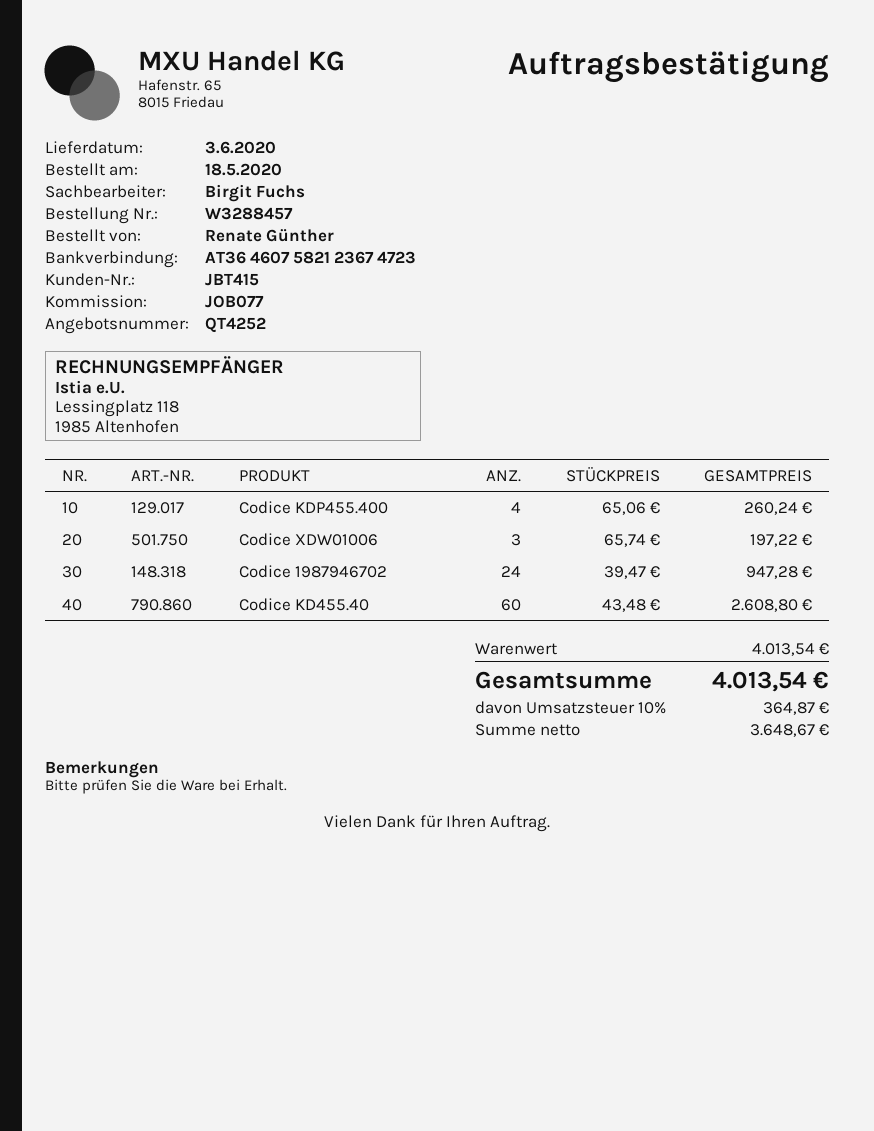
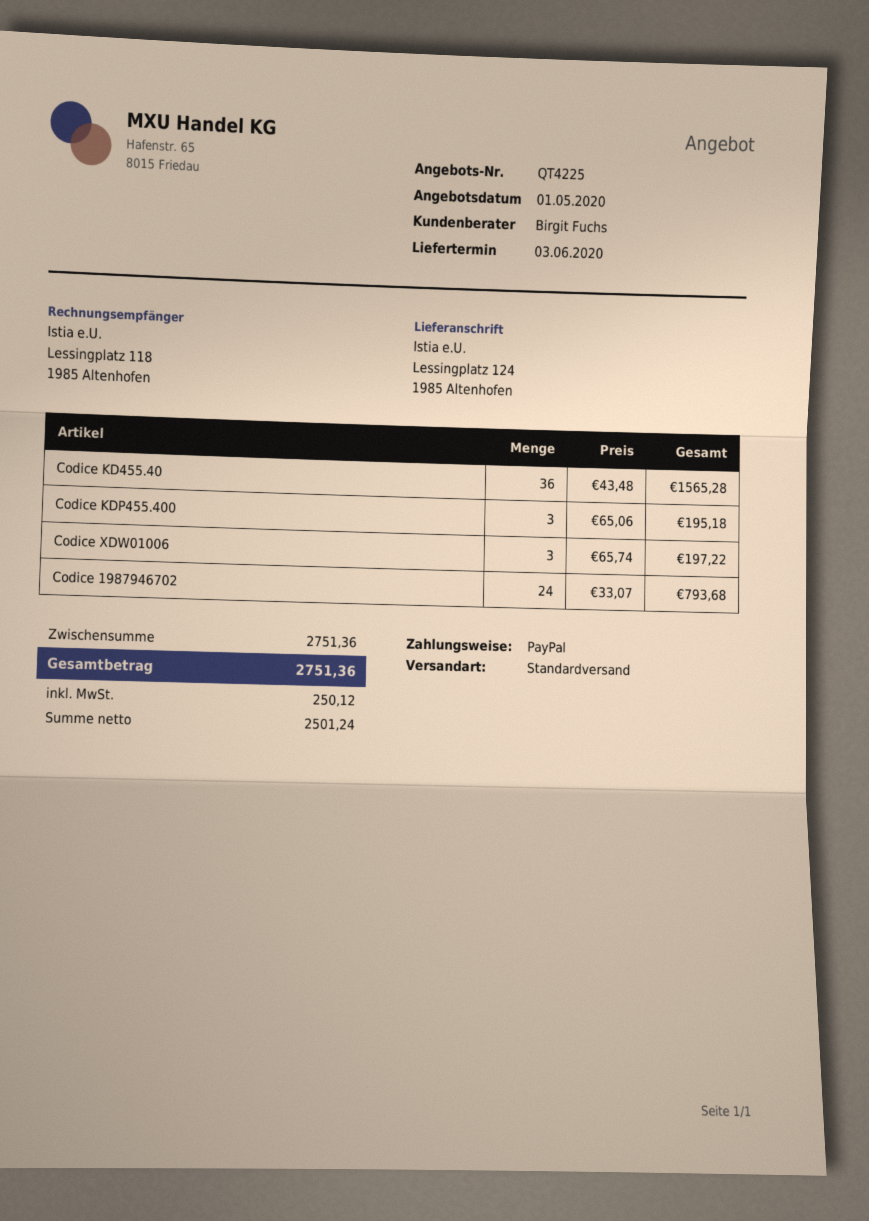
quote number: QT4252 -> QT4225
Codice KDP455.400: 4 x 65.06 = 260.24 -> 3 x 65.06 = 195.18
Codice 1987946702: 24 x 39.47 = 947.28 -> 24 x 33.07 = 793.68
Codice KD455.40: 60 x 43.48 = 2608.80 -> 36 x 43.48 = 1565.28
subtotal: 4013.54 -> 2751.36
net: 3648.67 -> 2501.24
tax: 364.87 -> 250.12
total: 4013.54 -> 2751.36

